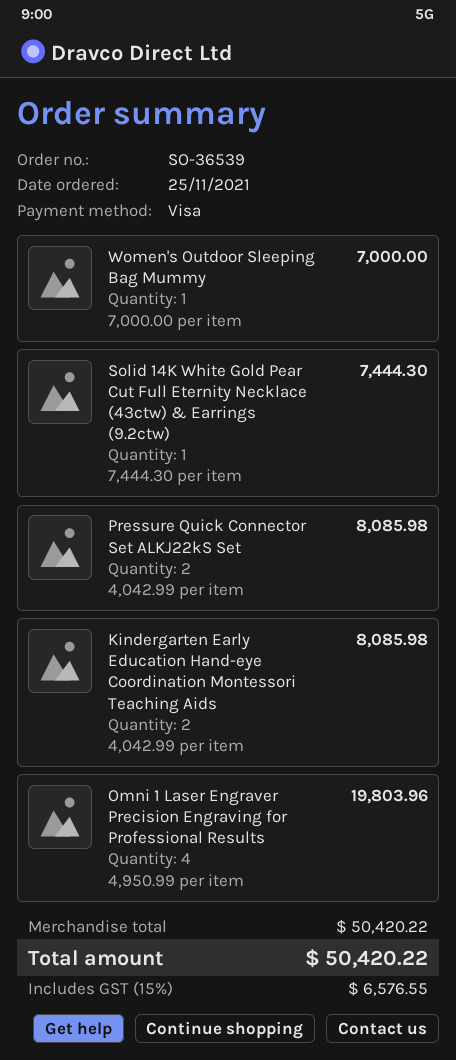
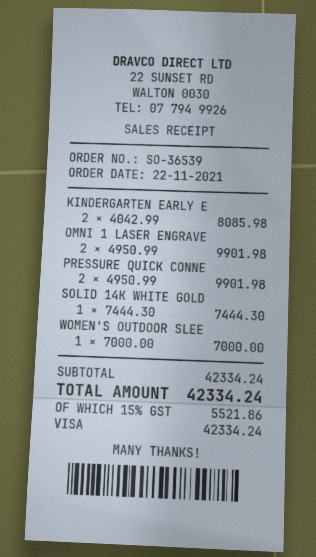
order date: 2021-11-25 -> 2021-11-22
Pressure Quick Connector Set ALKJ22kS Set: 2 x 4042.99 = 8085.98 -> 2 x 4950.99 = 9901.98
Omni 1 Laser Engraver Precision Engraving for Professional Results: 4 x 4950.99 = 19803.96 -> 2 x 4950.99 = 9901.98
subtotal: 50420.22 -> 42334.24
tax: 15% = 6576.55 -> 15% = 5521.86
total: 50420.22 -> 42334.24

